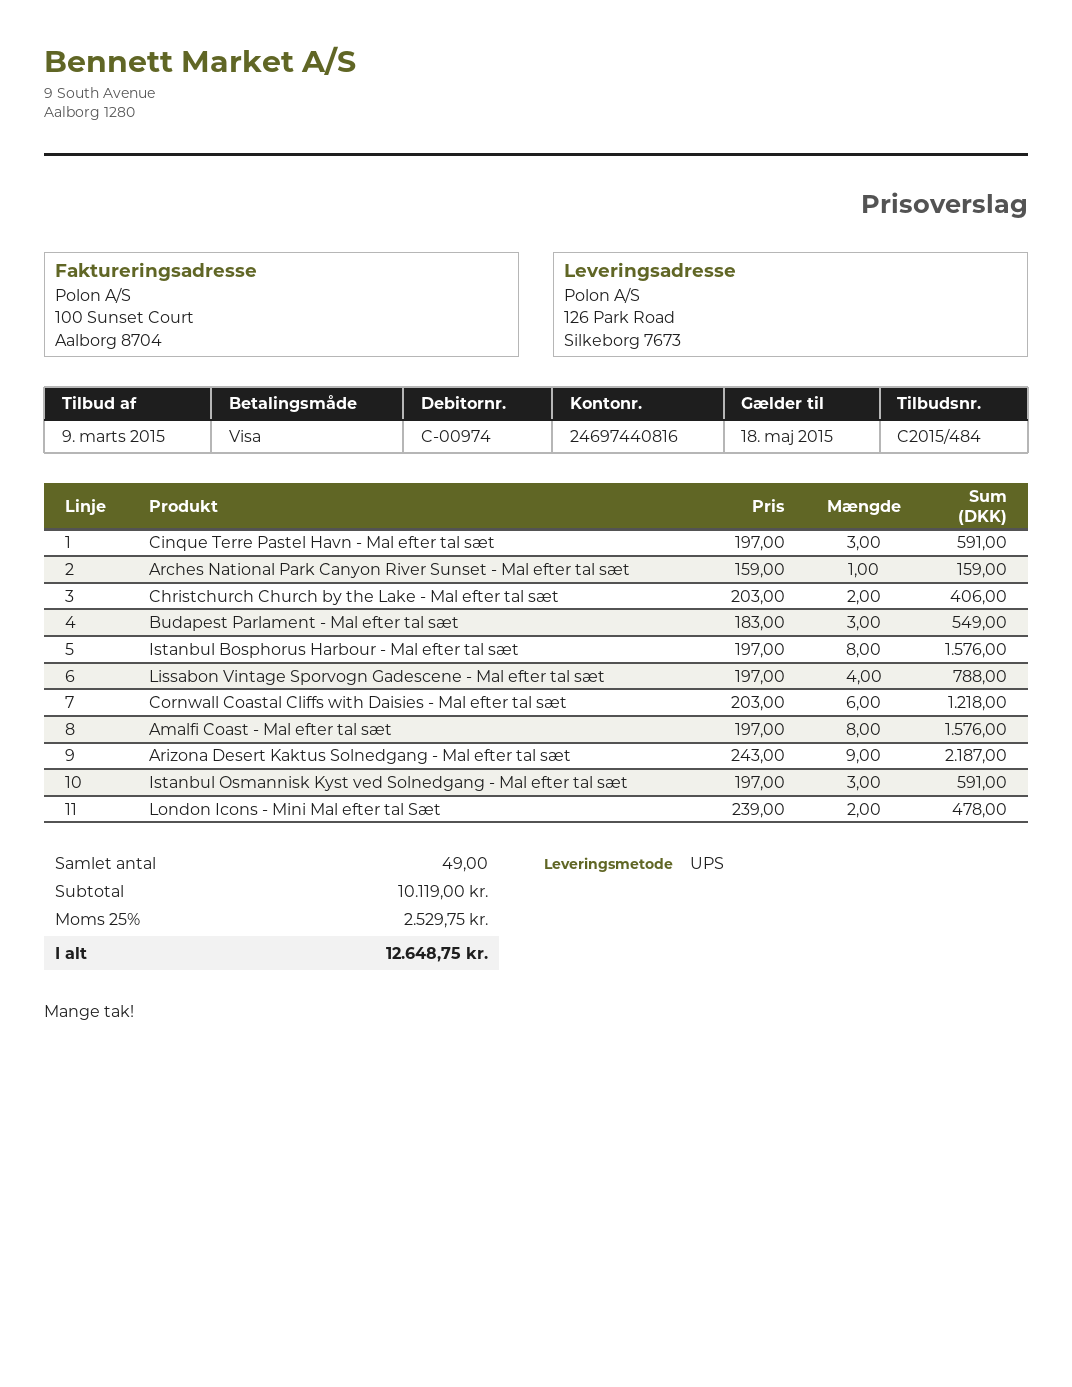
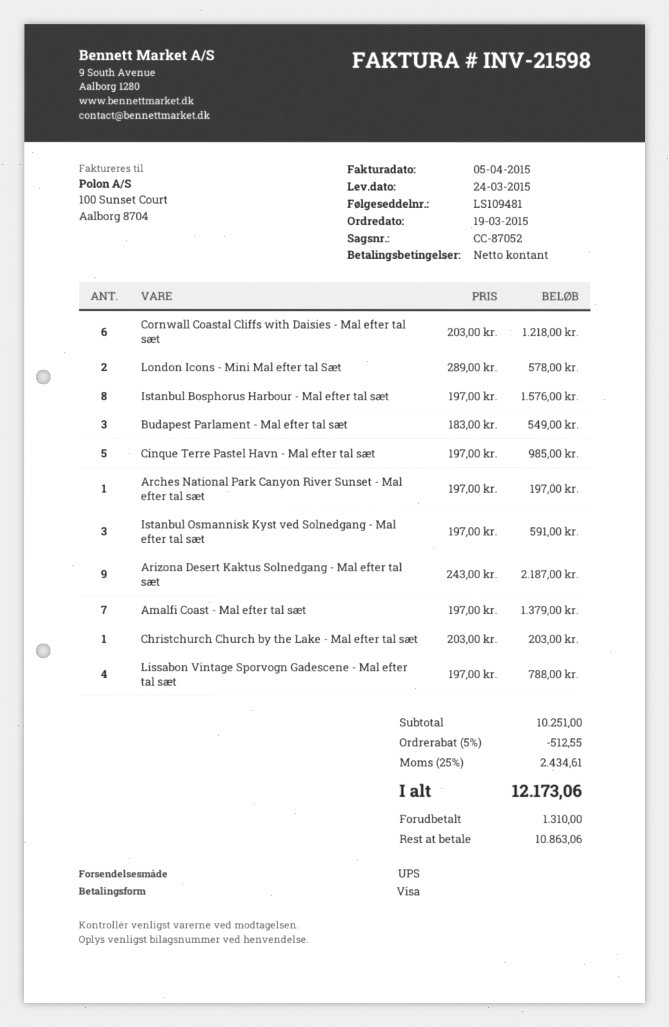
Cinque Terre Pastel Havn - Mal efter tal sæt: 3 x 197.00 = 591.00 -> 5 x 197.00 = 985.00
Arches National Park Canyon River Sunset - Mal efter tal sæt: 1 x 159.00 = 159.00 -> 1 x 197.00 = 197.00
Christchurch Church by the Lake - Mal efter tal sæt: 2 x 203.00 = 406.00 -> 1 x 203.00 = 203.00
Amalfi Coast - Mal efter tal sæt: 8 x 197.00 = 1576.00 -> 7 x 197.00 = 1379.00
London Icons - Mini Mal efter tal Sæt: 2 x 239.00 = 478.00 -> 2 x 289.00 = 578.00
subtotal: 10119.00 -> 10251.00
discount: none -> 5% = 512.55
tax: 25% = 2529.75 -> 25% = 2434.61
total: 12648.75 -> 12173.06

